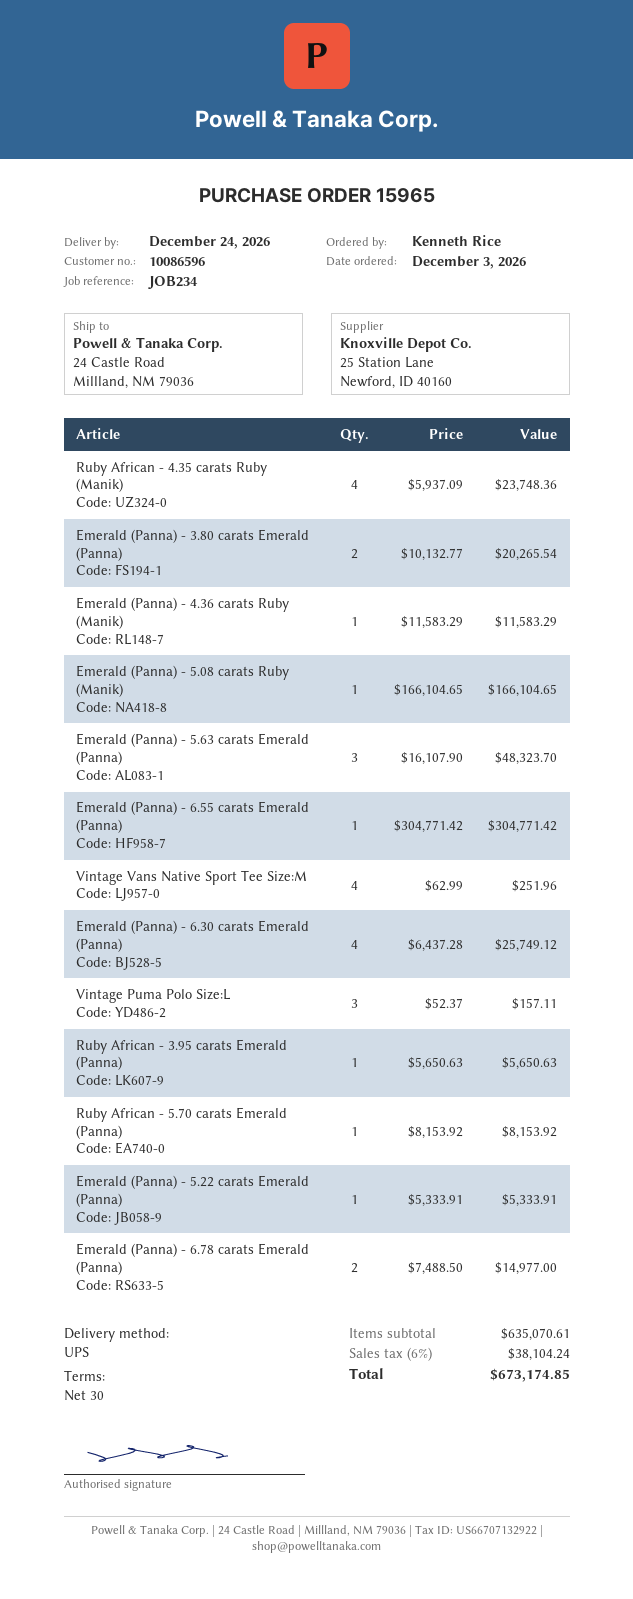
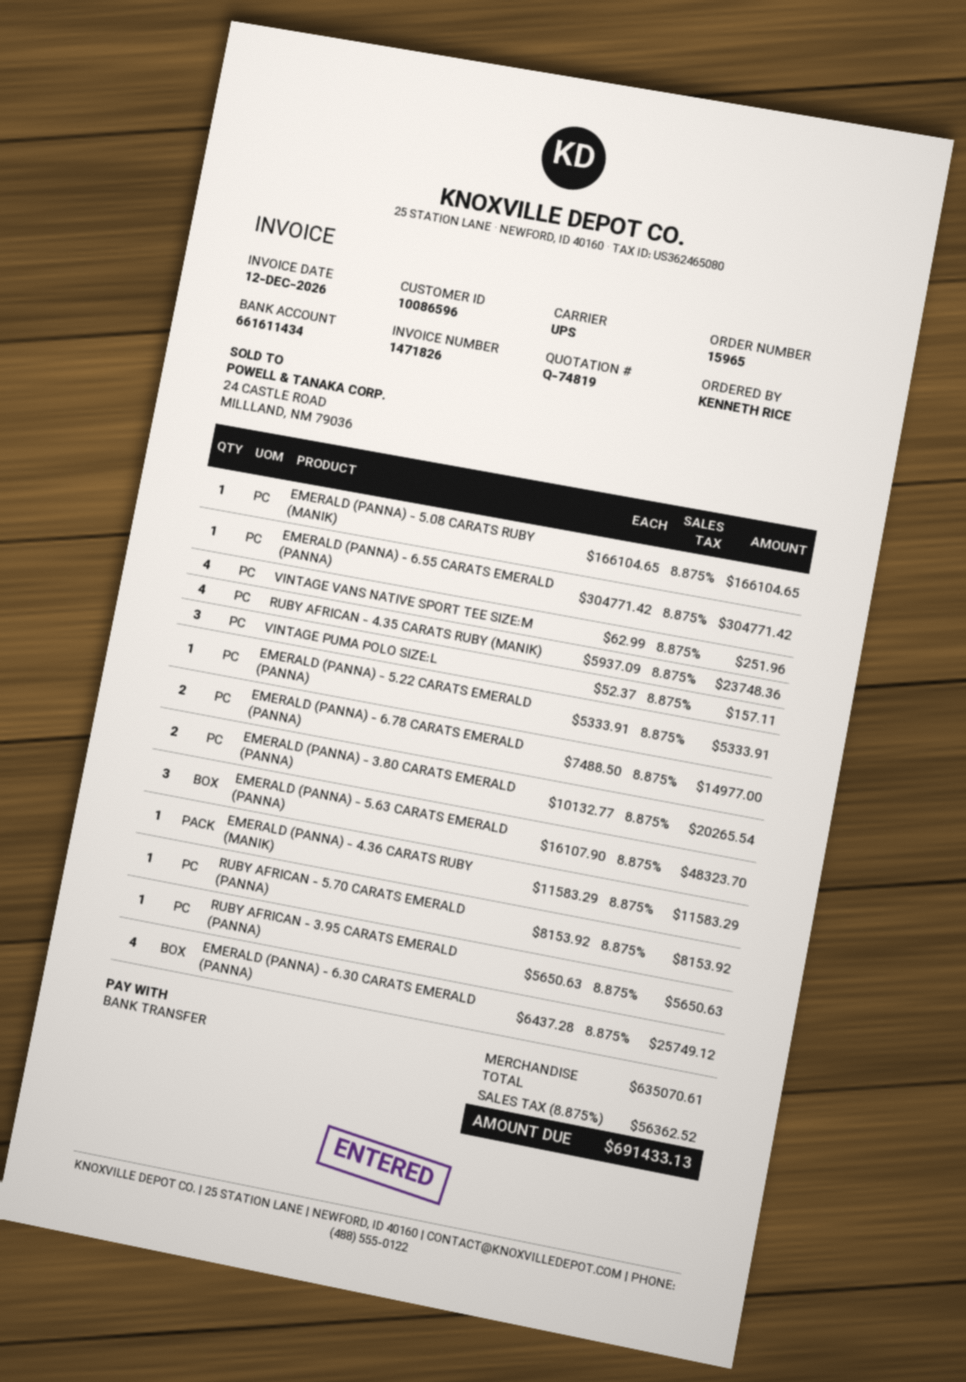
tax: 6% = 38104.24 -> 8.875% = 56362.52
total: 673174.85 -> 691433.13

